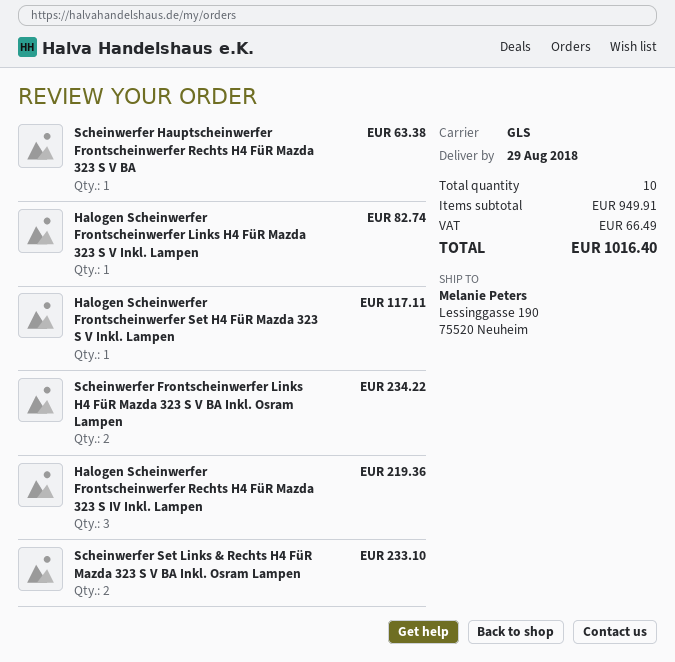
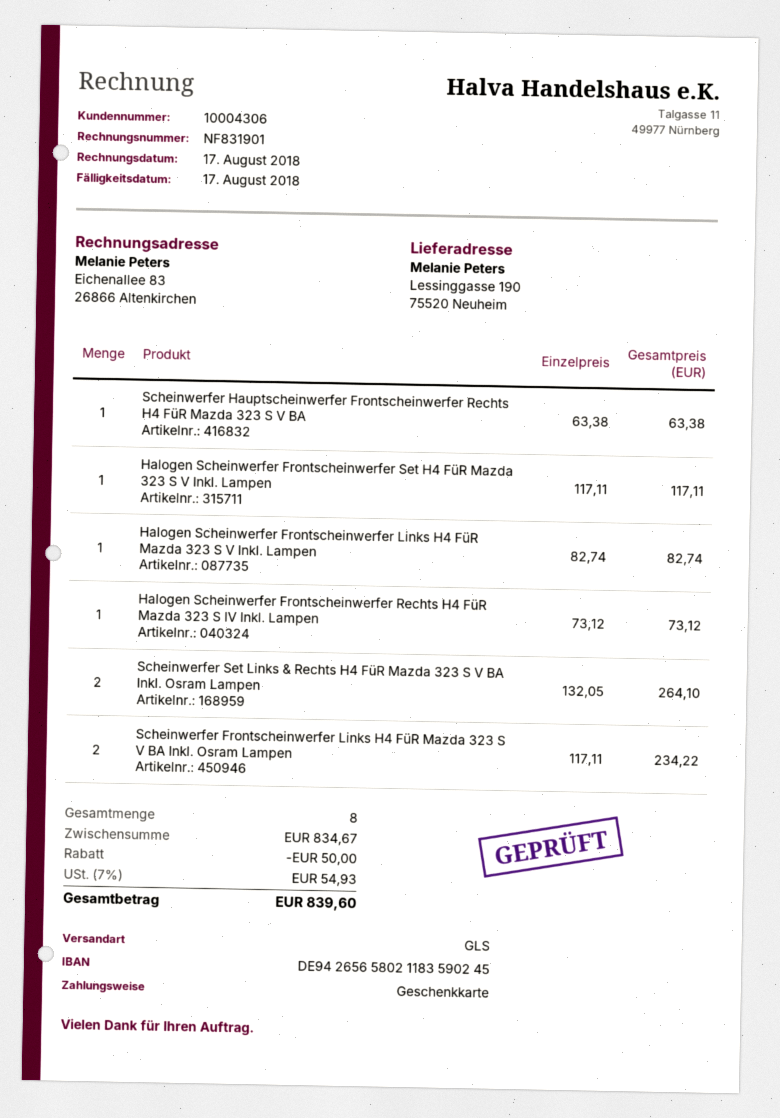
Halogen Scheinwerfer Frontscheinwerfer Rechts H4 FüR Mazda 323 S IV Inkl. Lampen: 3 for 219.36 -> 1 for 73.12
Scheinwerfer Set Links & Rechts H4 FüR Mazda 323 S V BA Inkl. Osram Lampen: 2 for 233.10 -> 2 for 264.10
total quantity: 10 -> 8
subtotal: 949.91 -> 834.67
discount: none -> 50.00
tax: 66.49 -> 54.93
total: 1016.40 -> 839.60

